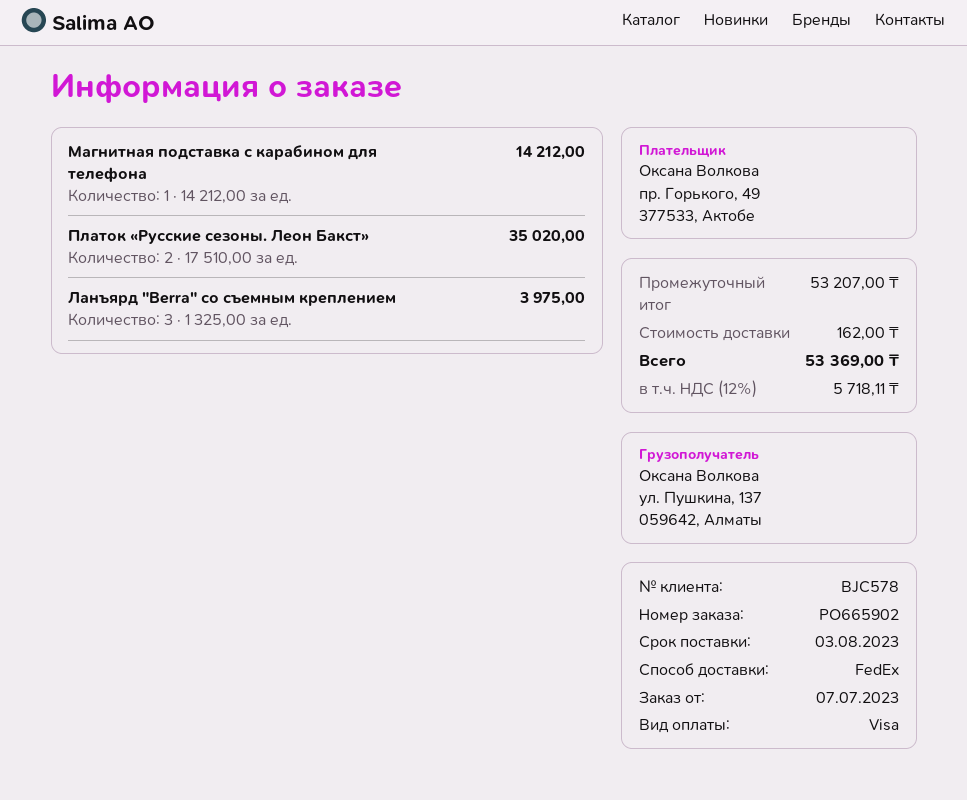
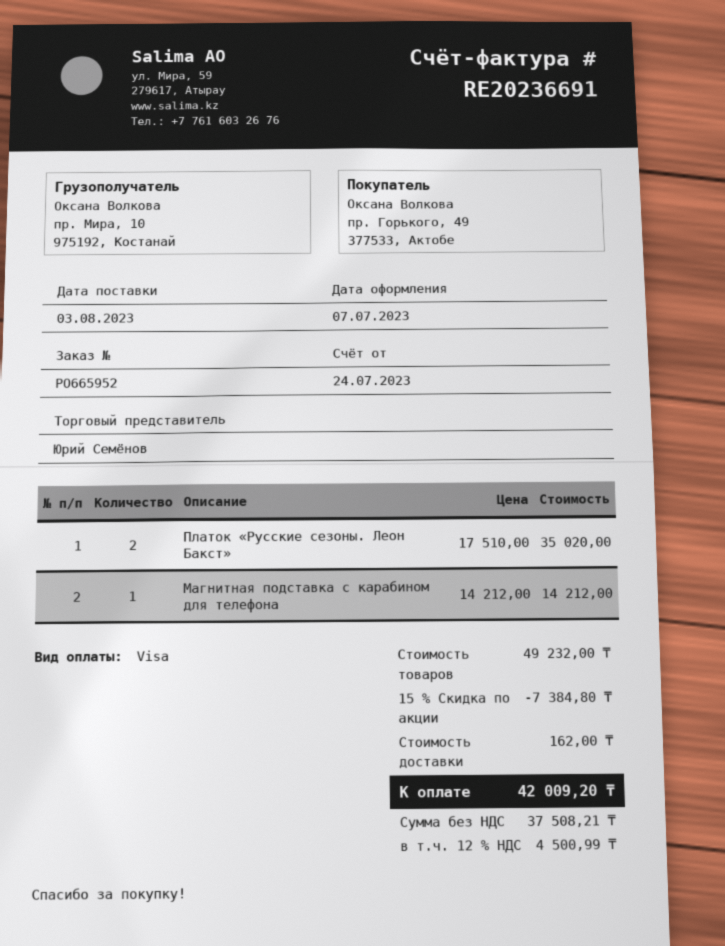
order number: PO665902 -> PO665952
ship to: ул. Пушкина, 137, 059642, Алматы -> пр. Мира, 10, 975192, Костанай
Ланъярд "Berra" со съемным креплением: 3 x 1325.00 = 3975.00 -> none
subtotal: 53207.00 -> 49232.00
discount: none -> 15% = 7384.80
tax: 12% = 5718.11 -> 12% = 4500.99
total: 53369.00 -> 42009.20

